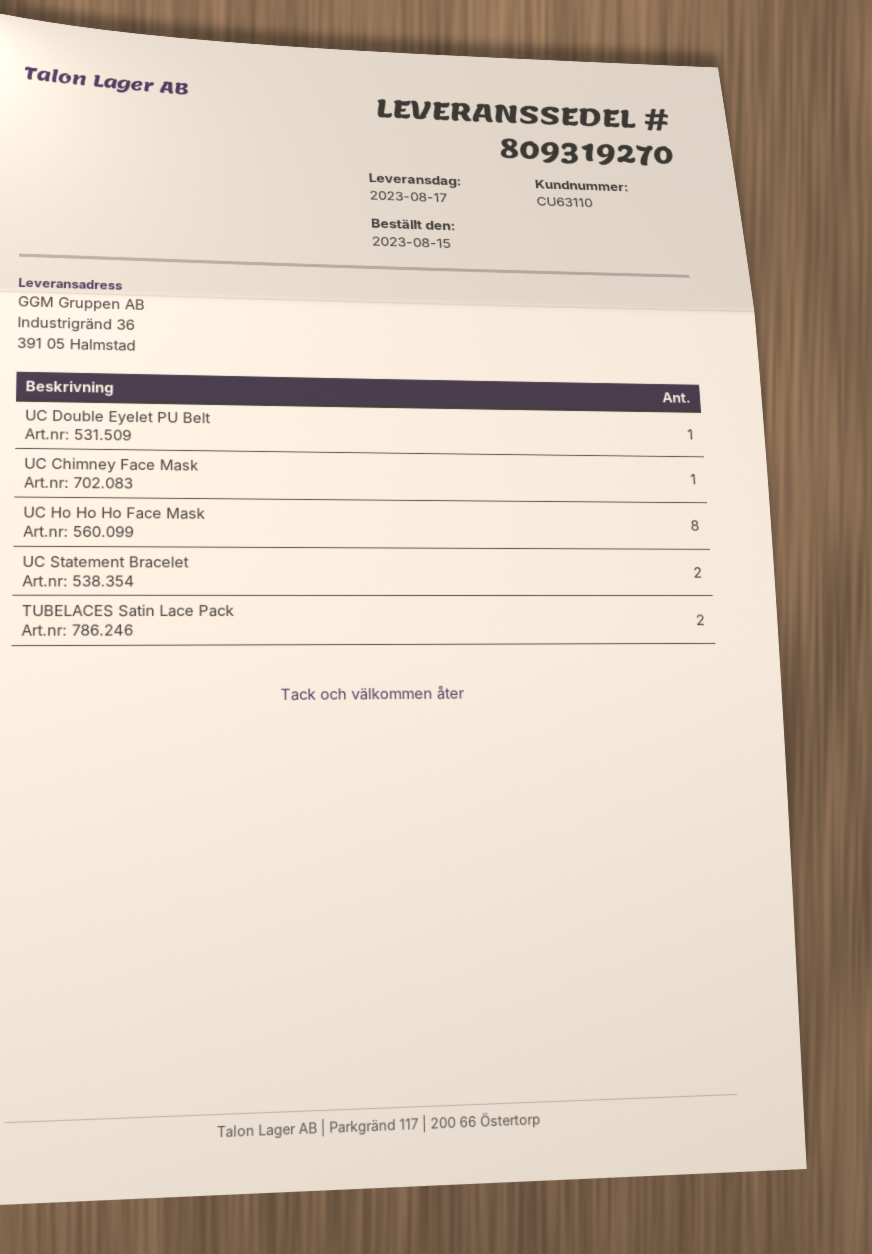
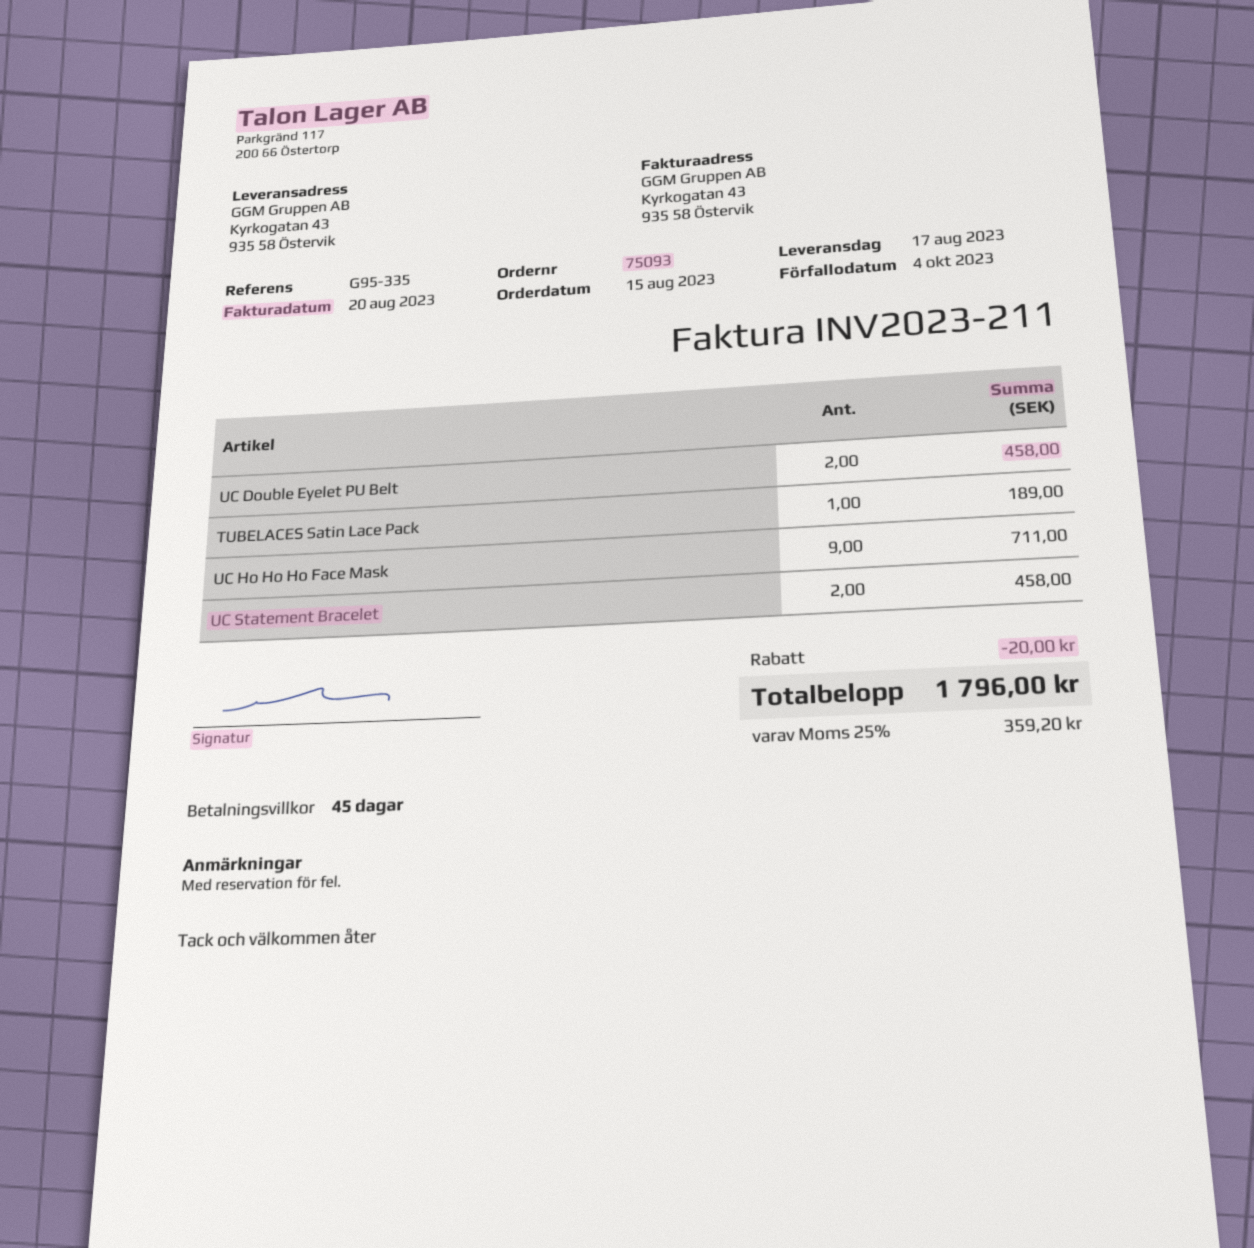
ship to: Industrigränd 36, 391 05 Halmstad -> Kyrkogatan 43, 935 58 Östervik
UC Double Eyelet PU Belt: 1 -> 2
UC Chimney Face Mask: 1 -> none
UC Ho Ho Ho Face Mask: 8 -> 9
TUBELACES Satin Lace Pack: 2 -> 1

